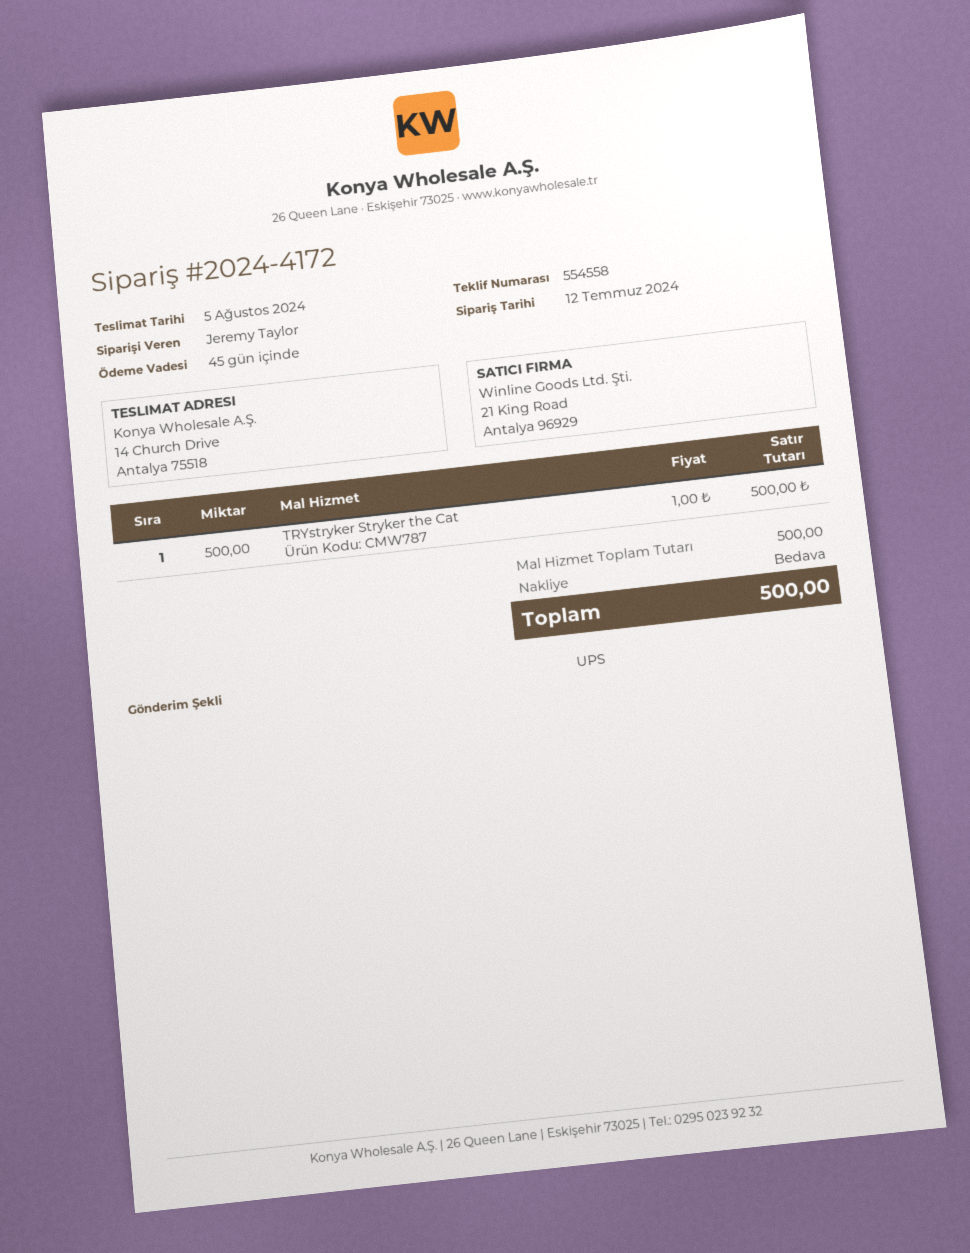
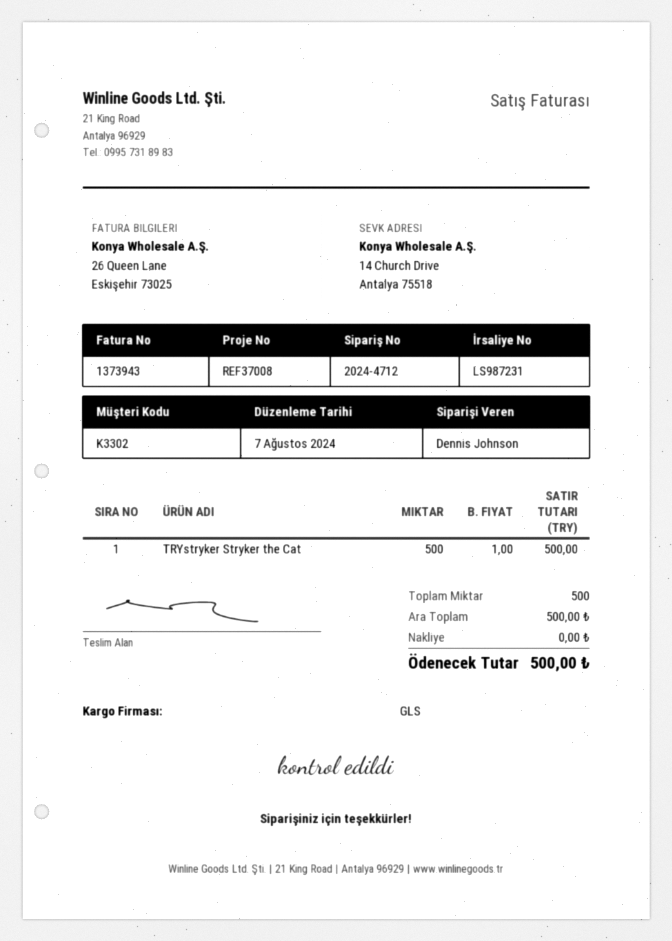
order number: 2024-4172 -> 2024-4712
ordered by: Jeremy Taylor -> Dennis Johnson
shipping method: UPS -> GLS

